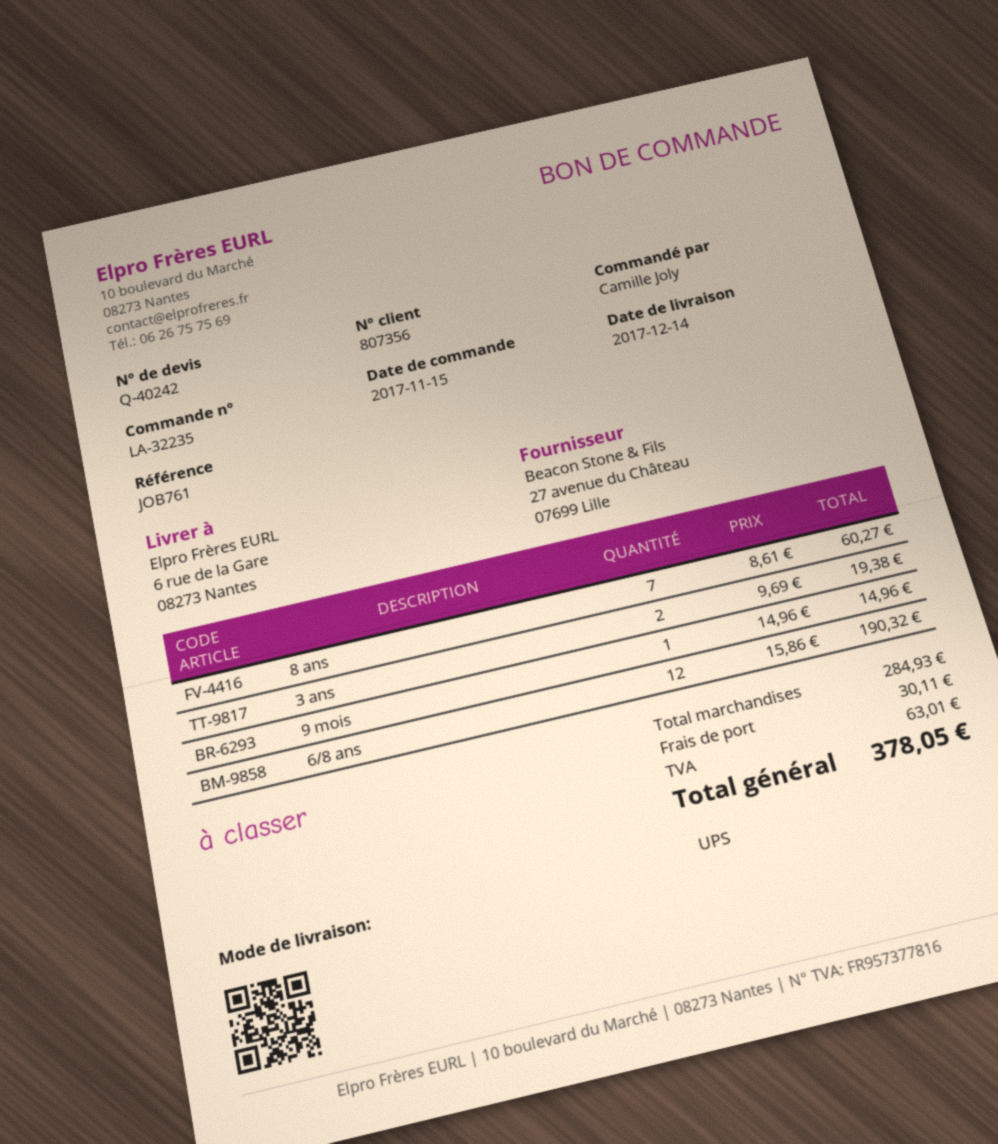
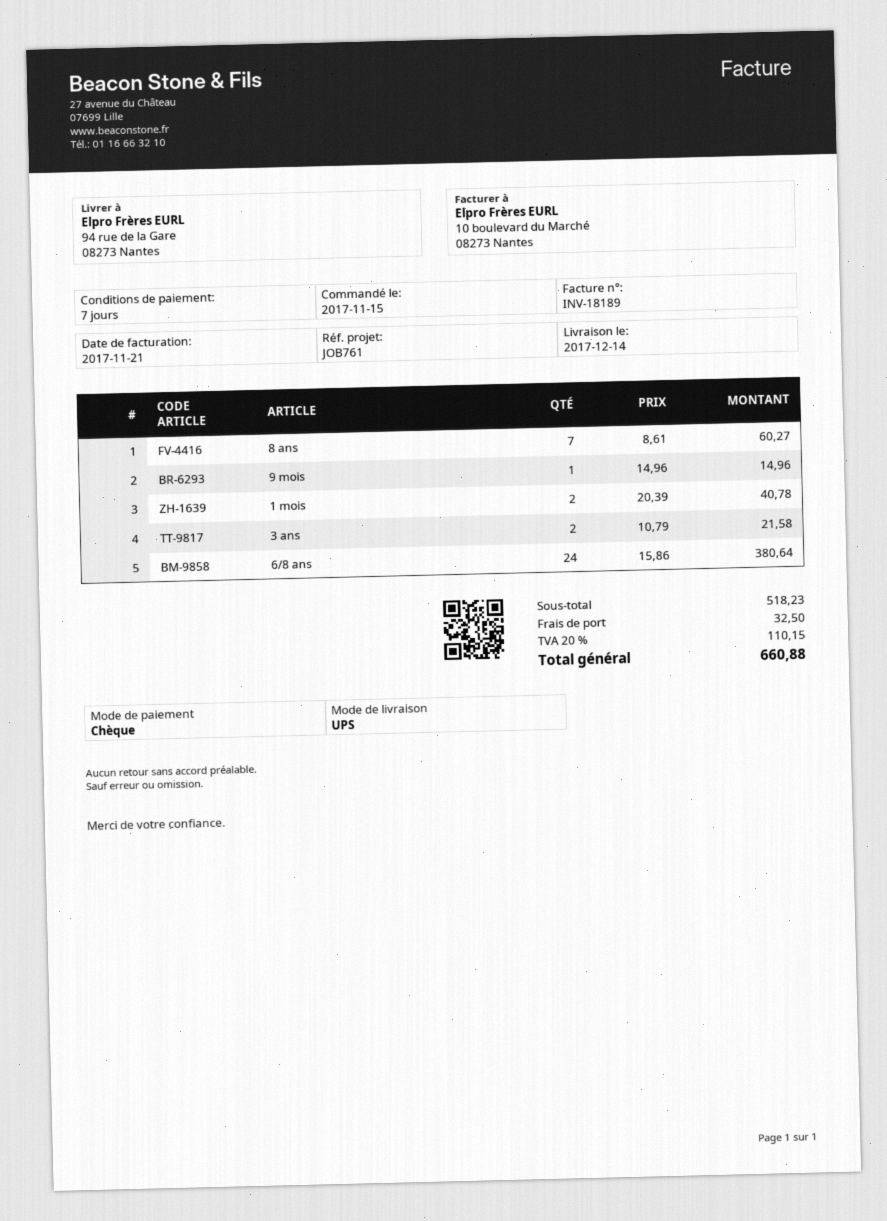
ship to: 6 rue de la Gare, 08273 Nantes -> 94 rue de la Gare, 08273 Nantes
3 ans: 2 x 9.69 = 19.38 -> 2 x 10.79 = 21.58
6/8 ans: 12 x 15.86 = 190.32 -> 24 x 15.86 = 380.64
1 mois: none -> 2 x 20.39 = 40.78
subtotal: 284.93 -> 518.23
shipping: 30.11 -> 32.50
tax: 63.01 -> 110.15
total: 378.05 -> 660.88

